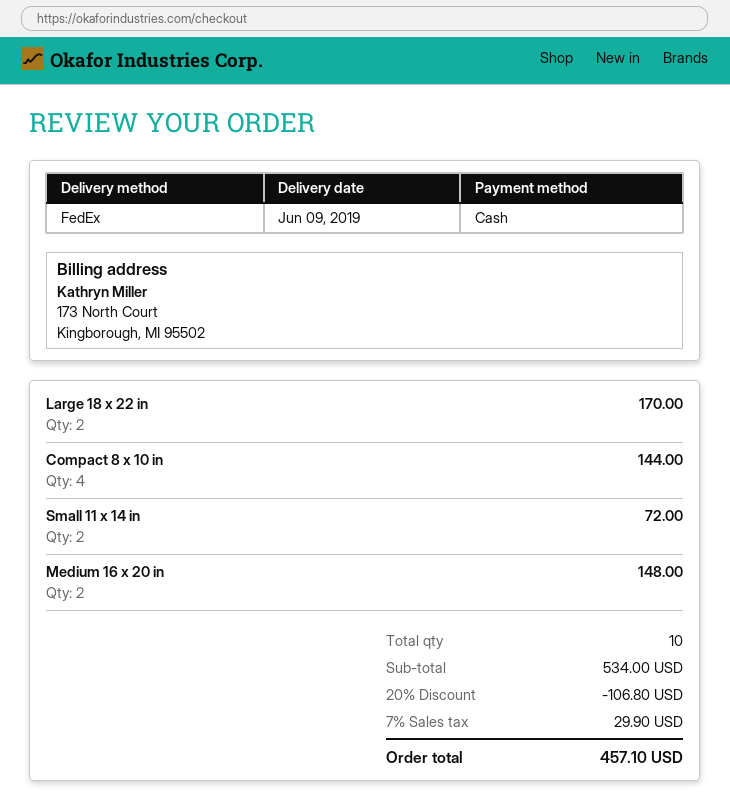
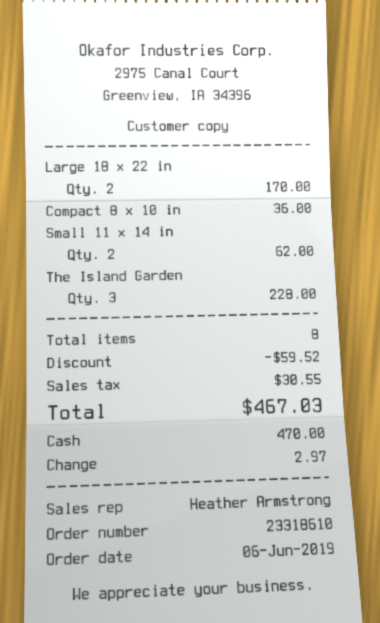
Compact 8 x 10 in: 4 for 144.00 -> 1 for 36.00
Small 11 x 14 in: 2 for 72.00 -> 2 for 62.00
Medium 16 x 20 in: 2 for 148.00 -> none
The Island Garden: none -> 3 for 228.00
total quantity: 10 -> 8
discount: 106.80 -> 59.52
tax: 29.90 -> 30.55
total: 457.10 -> 467.03

